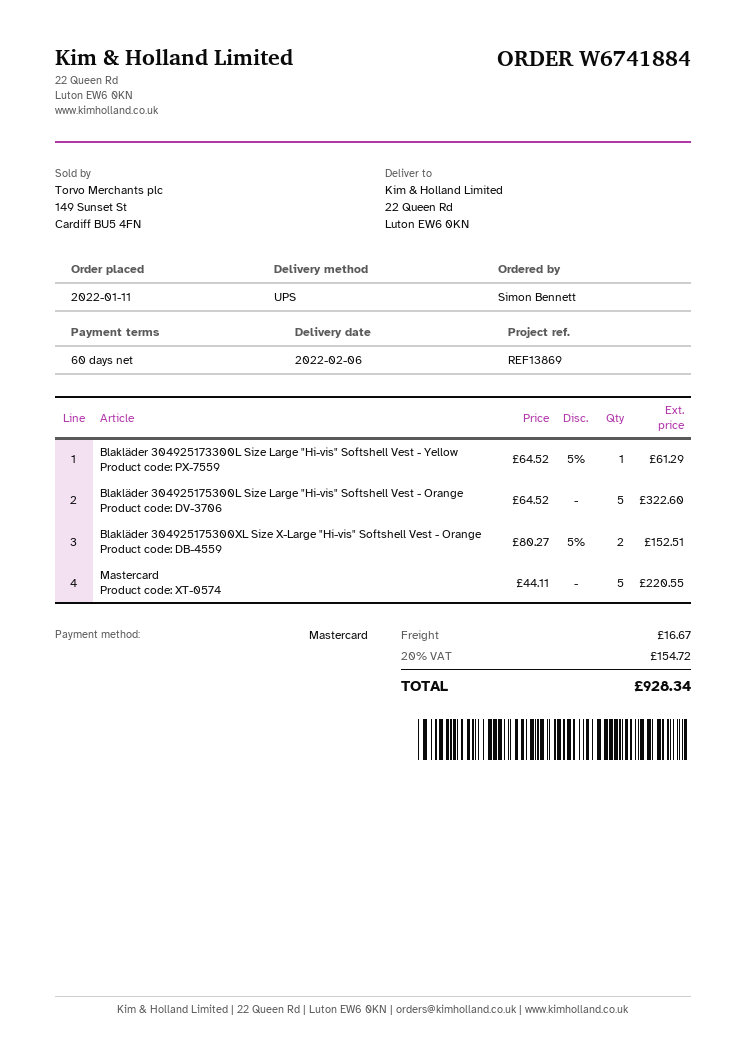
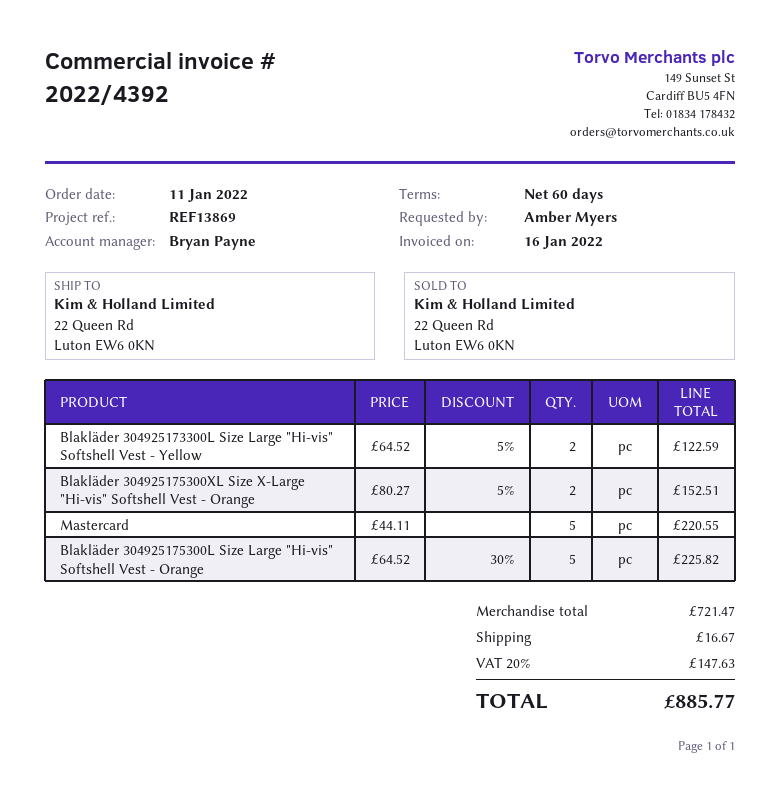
ordered by: Simon Bennett -> Amber Myers
Blakläder 304925173300L Size Large "Hi-vis" Softshell Vest - Yellow: 1 x 64.52 - 5% = 61.29 -> 2 x 64.52 - 5% = 122.59
Blakläder 304925175300L Size Large "Hi-vis" Softshell Vest - Orange: 5 x 64.52 = 322.60 -> 5 x 64.52 - 30% = 225.82
tax: 20% = 154.72 -> 20% = 147.63
total: 928.34 -> 885.77

